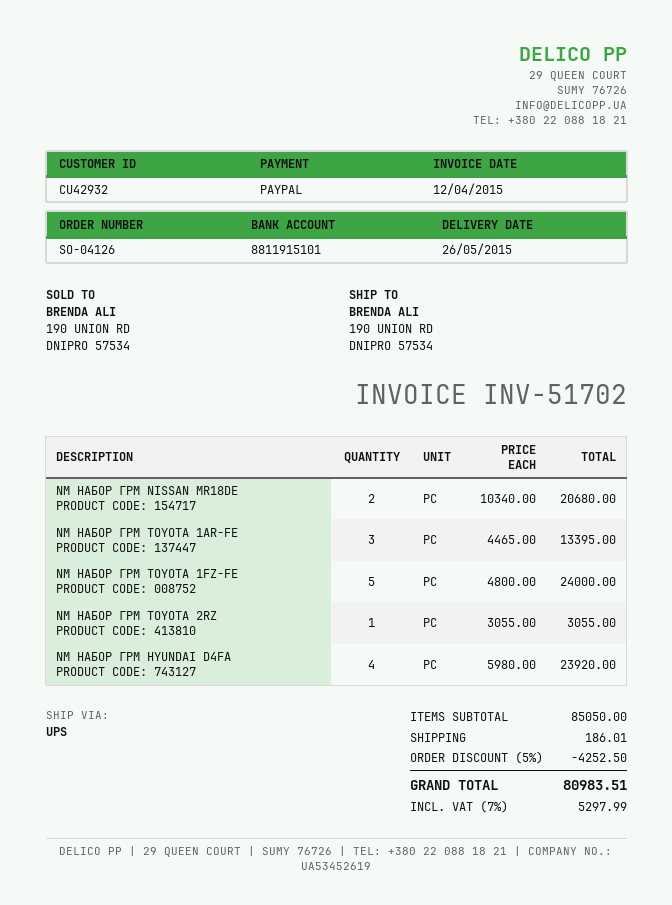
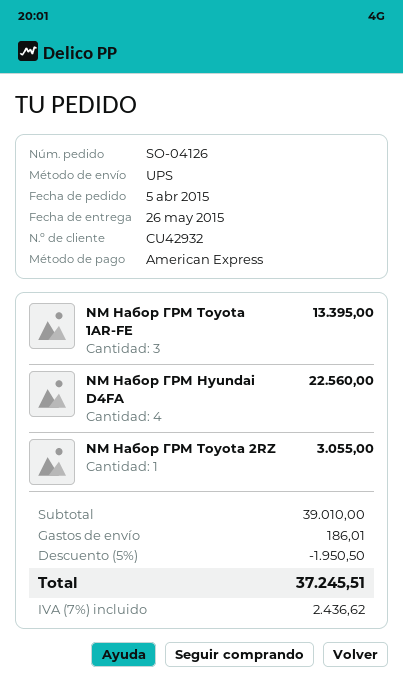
payment method: PayPal -> American Express
NM НАБОР ГРМ NISSAN MR18DE: 2 for 20680.00 -> none
NM НАБОР ГРМ TOYOTA 1FZ-FE: 5 for 24000.00 -> none
NM НАБОР ГРМ HYUNDAI D4FA: 4 for 23920.00 -> 4 for 22560.00
subtotal: 85050.00 -> 39010.00
discount: 5% = 4252.50 -> 5% = 1950.50
tax: 7% = 5297.99 -> 7% = 2436.62
total: 80983.51 -> 37245.51

